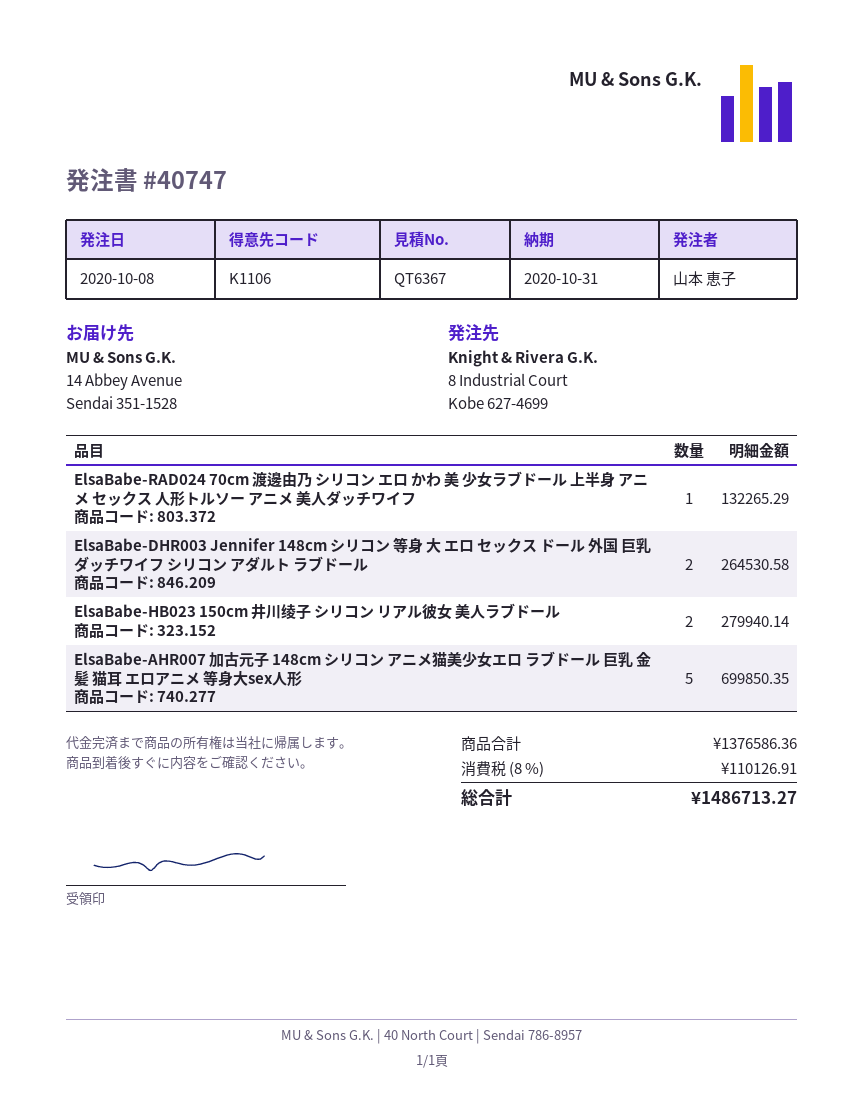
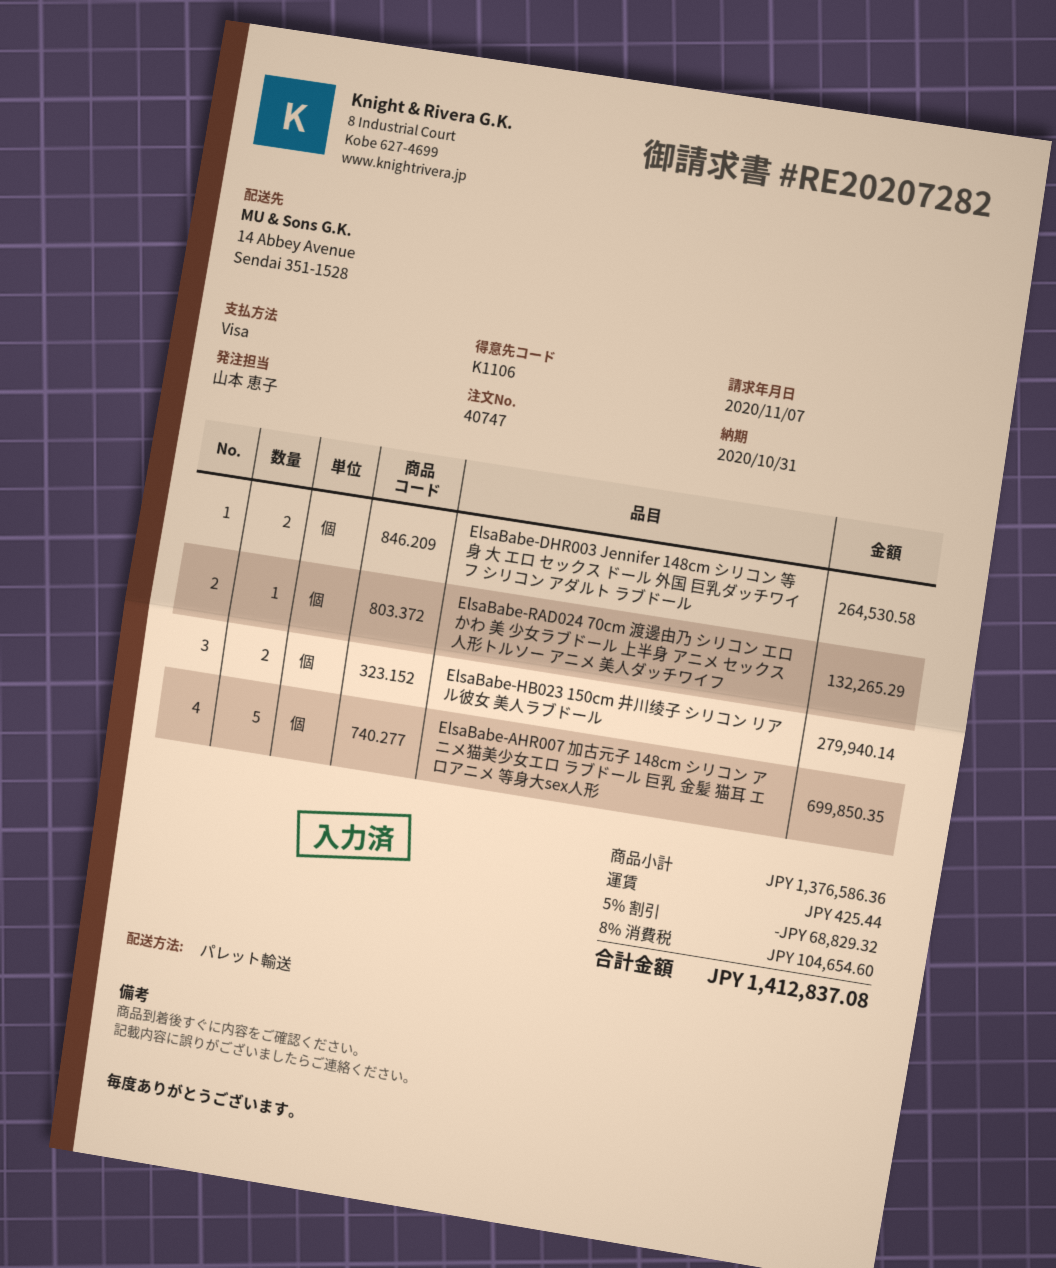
discount: none -> 5% = 68829.32
shipping: none -> 425.44
tax: 8% = 110126.91 -> 8% = 104654.60
total: 1486713.27 -> 1412837.08

